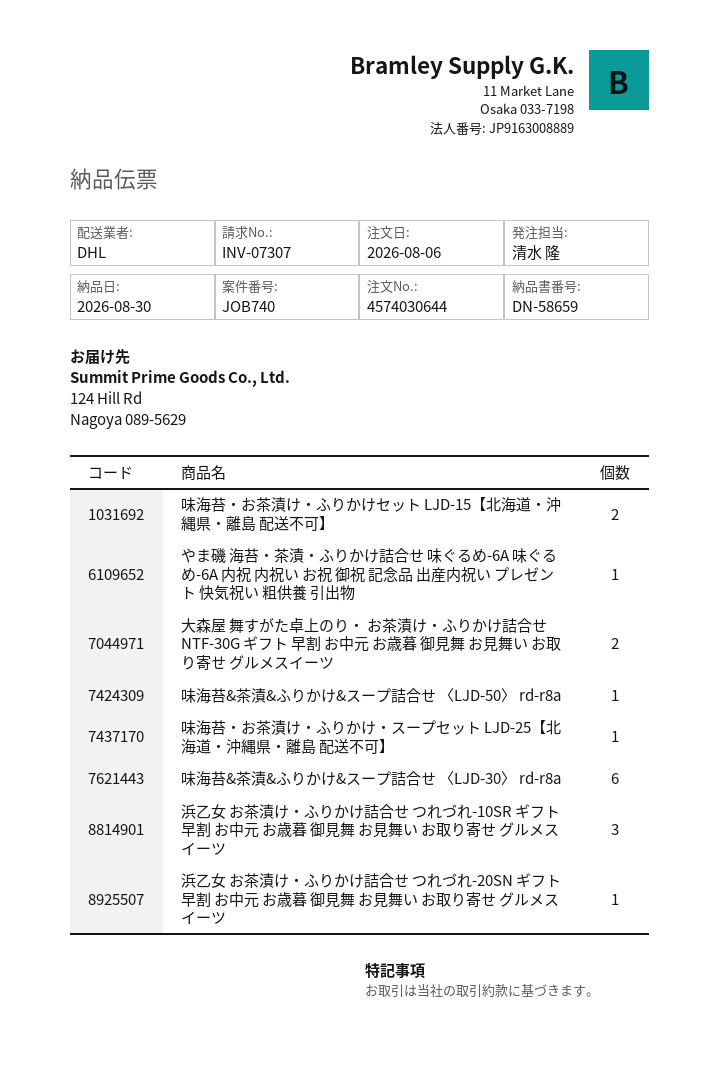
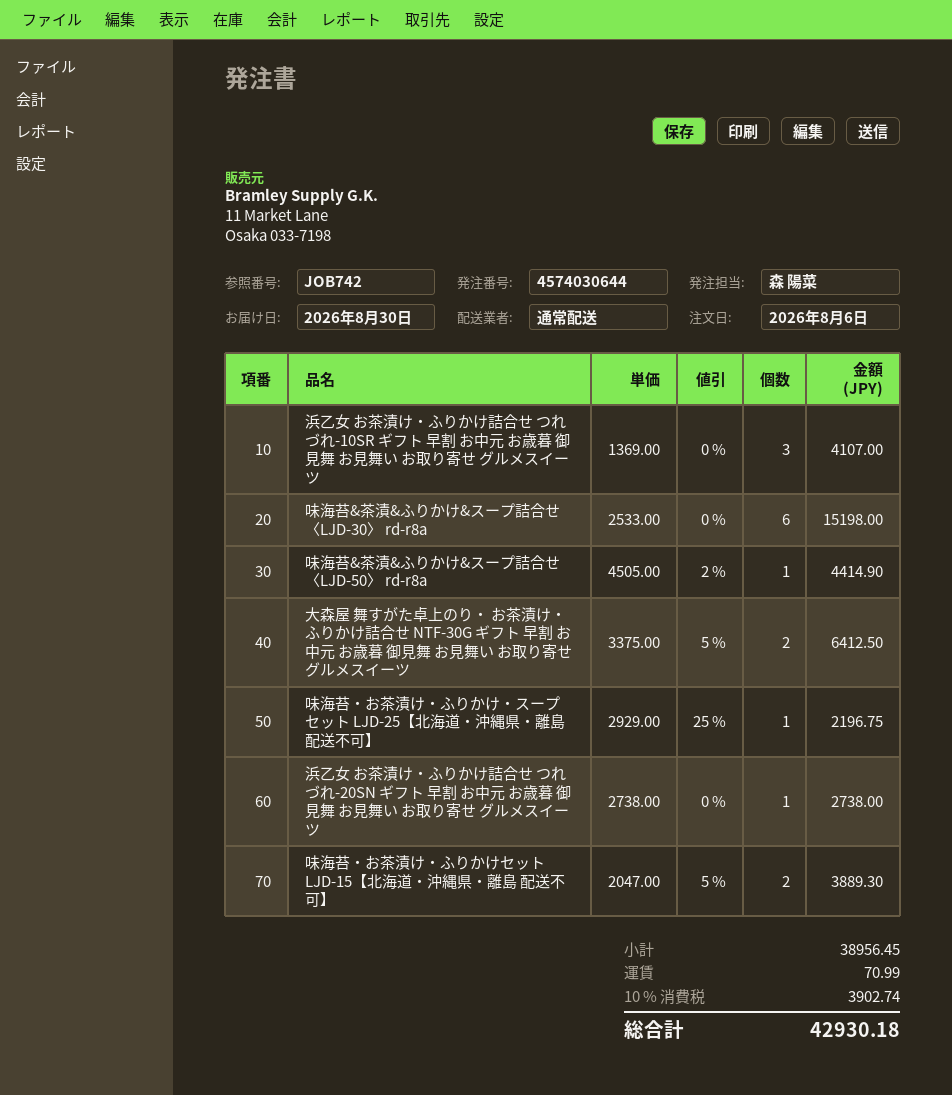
reference: JOB740 -> JOB742
ordered by: 清水 隆 -> 森 陽菜
shipping method: DHL -> standard
やま磯 海苔・茶漬・ふりかけ詰合せ 味ぐるめ-6A 味ぐるめ-6A 内祝 内祝い お祝 御祝 記念品 出産内祝い プレゼント 快気祝い 粗供養 引出物: 1 -> none

